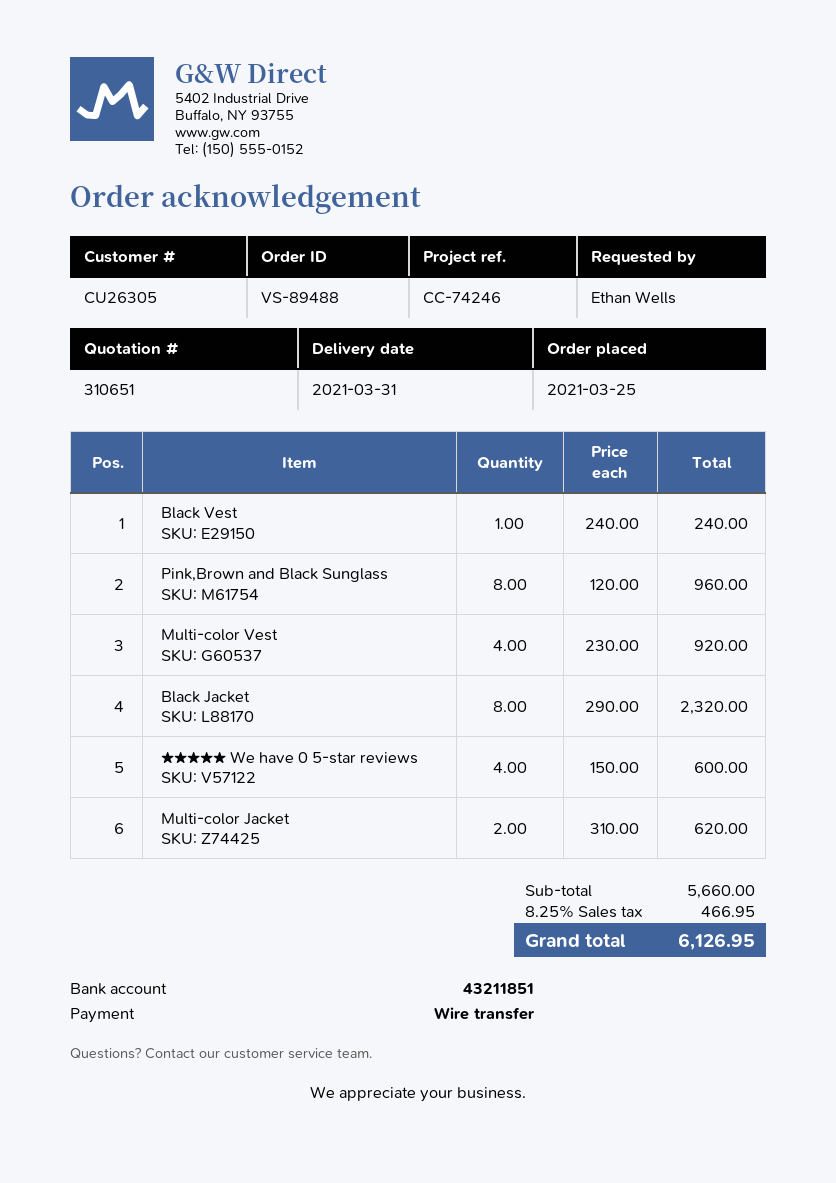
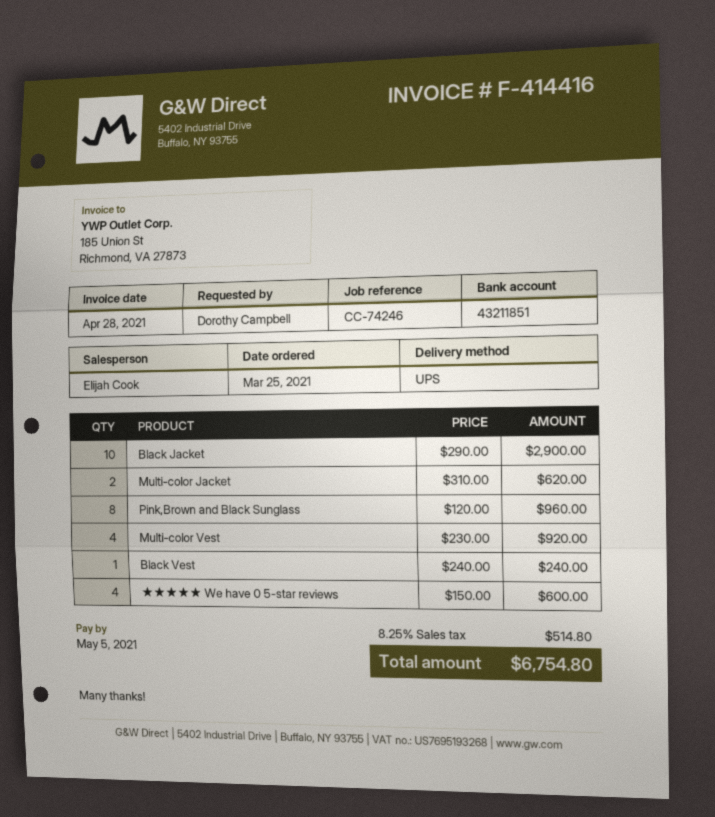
ordered by: Ethan Wells -> Dorothy Campbell
Black Jacket: 8 x 290.00 = 2320.00 -> 10 x 290.00 = 2900.00
tax: 8.25% = 466.95 -> 8.25% = 514.80
total: 6126.95 -> 6754.80

